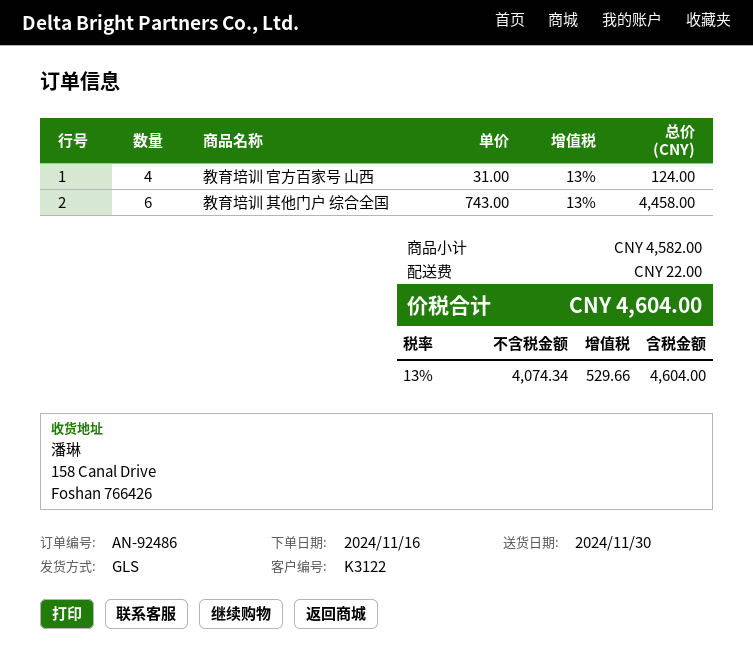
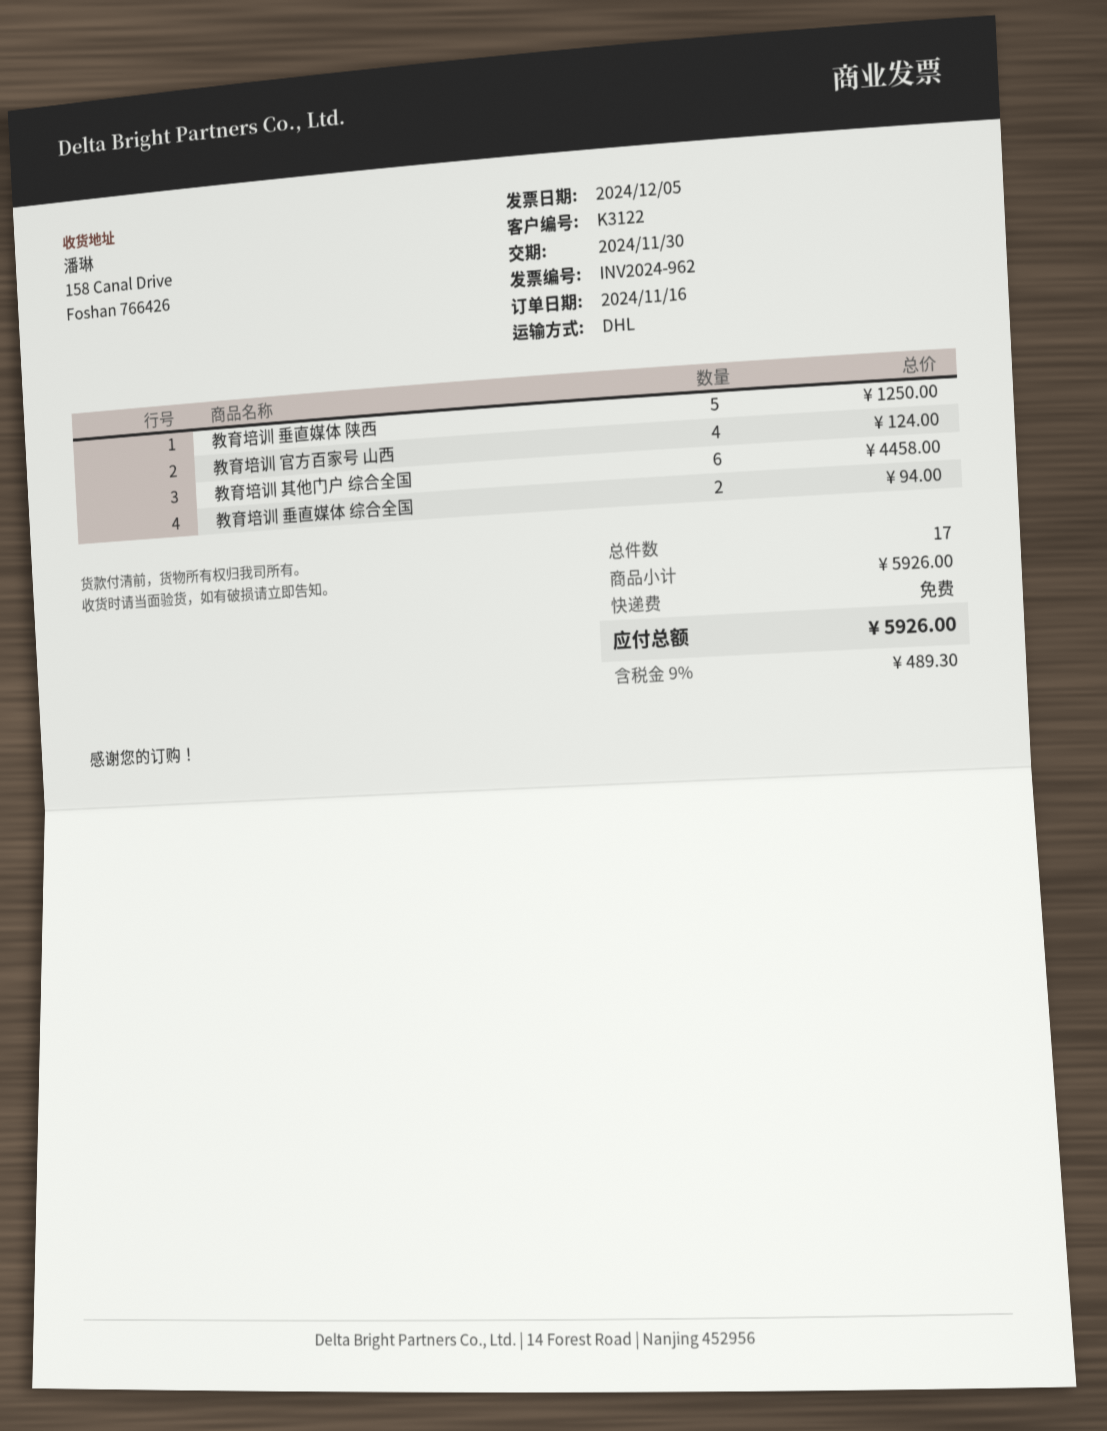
shipping method: GLS -> DHL
教育培训 垂直媒体 陕西: none -> 5 for 1250.00
教育培训 垂直媒体 综合全国: none -> 2 for 94.00
subtotal: 4582.00 -> 5926.00
shipping: 22.00 -> 0.00
tax: 13% = 529.66 -> 9% = 489.30
total: 4604.00 -> 5926.00

